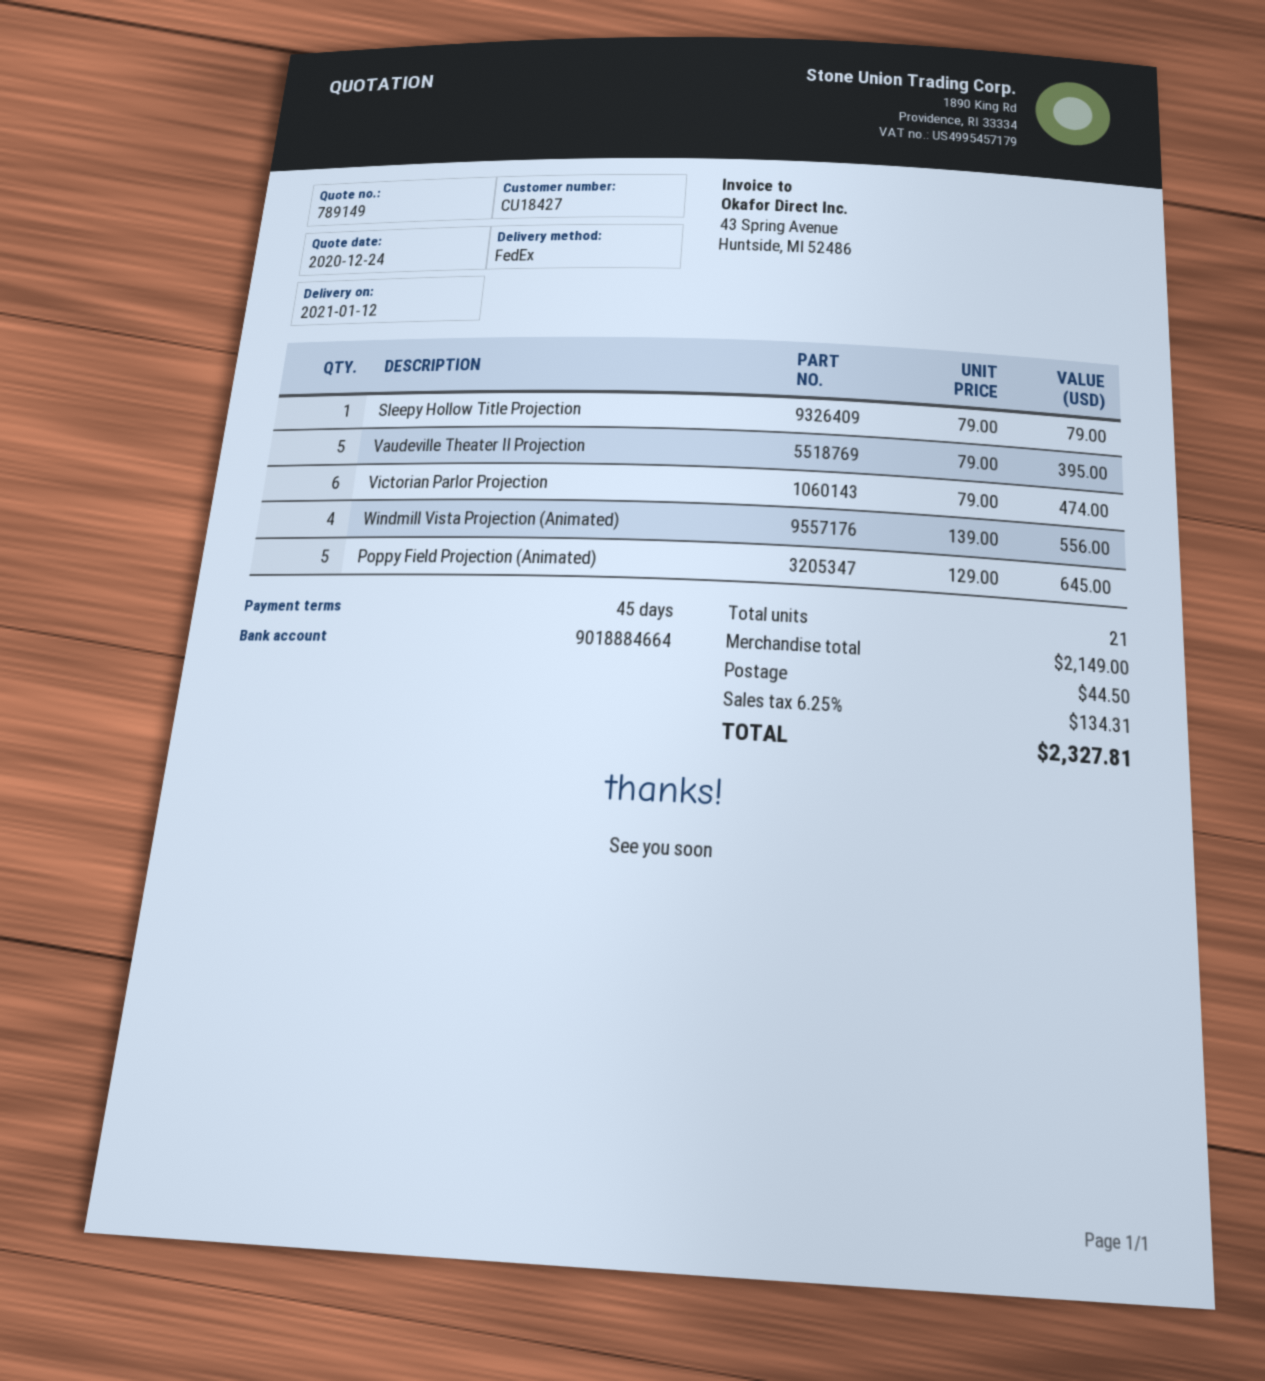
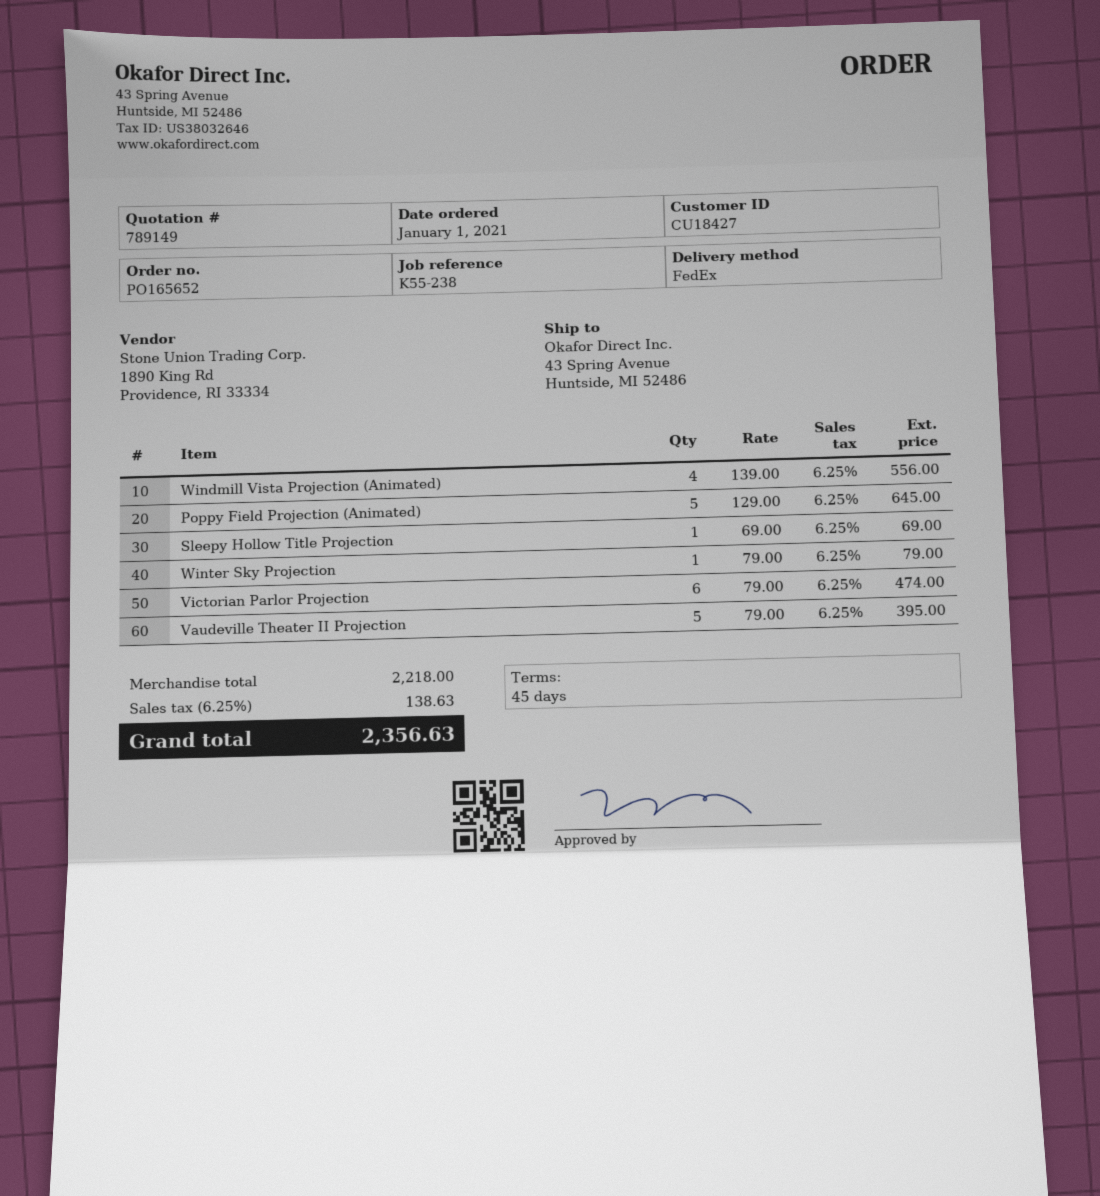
Sleepy Hollow Title Projection: 1 x 79.00 = 79.00 -> 1 x 69.00 = 69.00
Winter Sky Projection: none -> 1 x 79.00 = 79.00
subtotal: 2149.00 -> 2218.00
shipping: 44.50 -> none
tax: 6.25% = 134.31 -> 6.25% = 138.63
total: 2327.81 -> 2356.63

